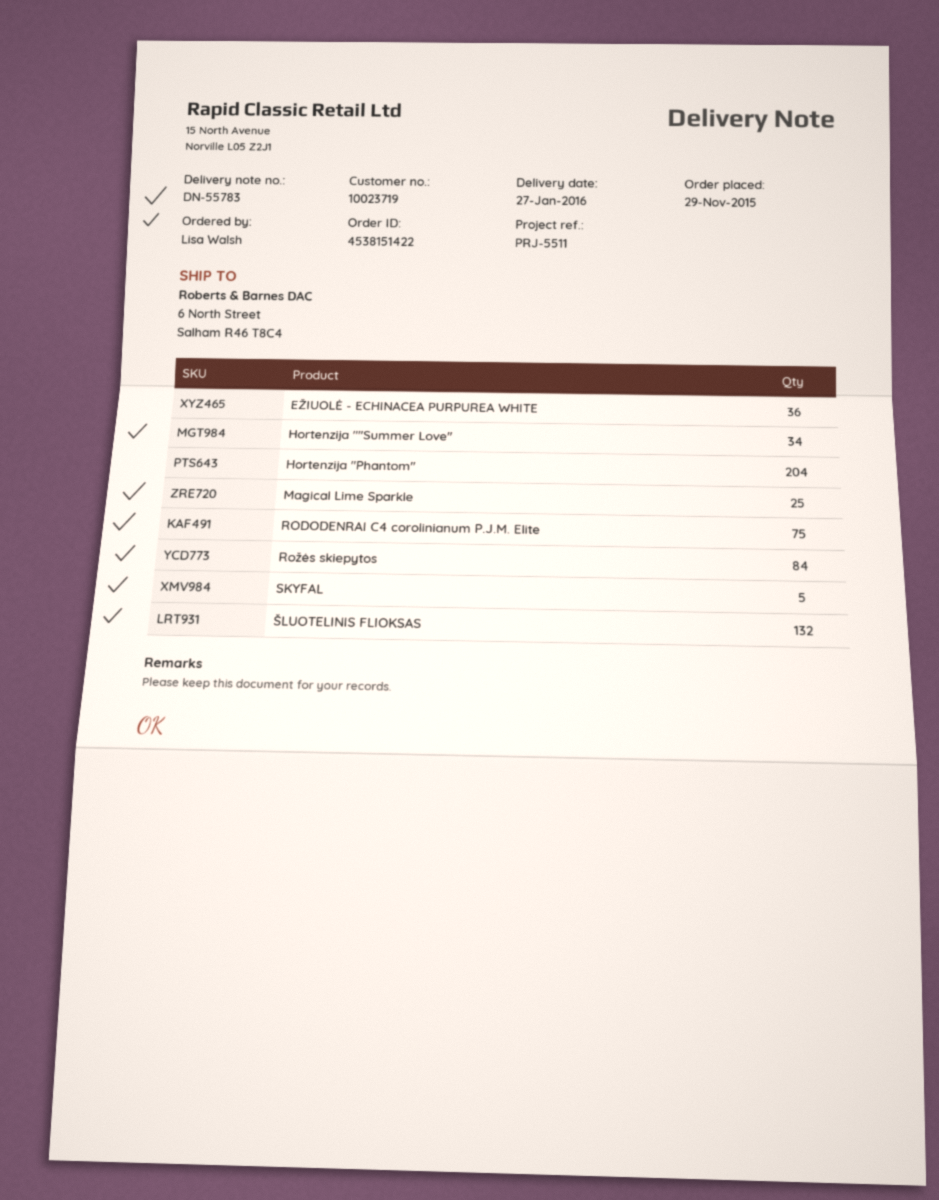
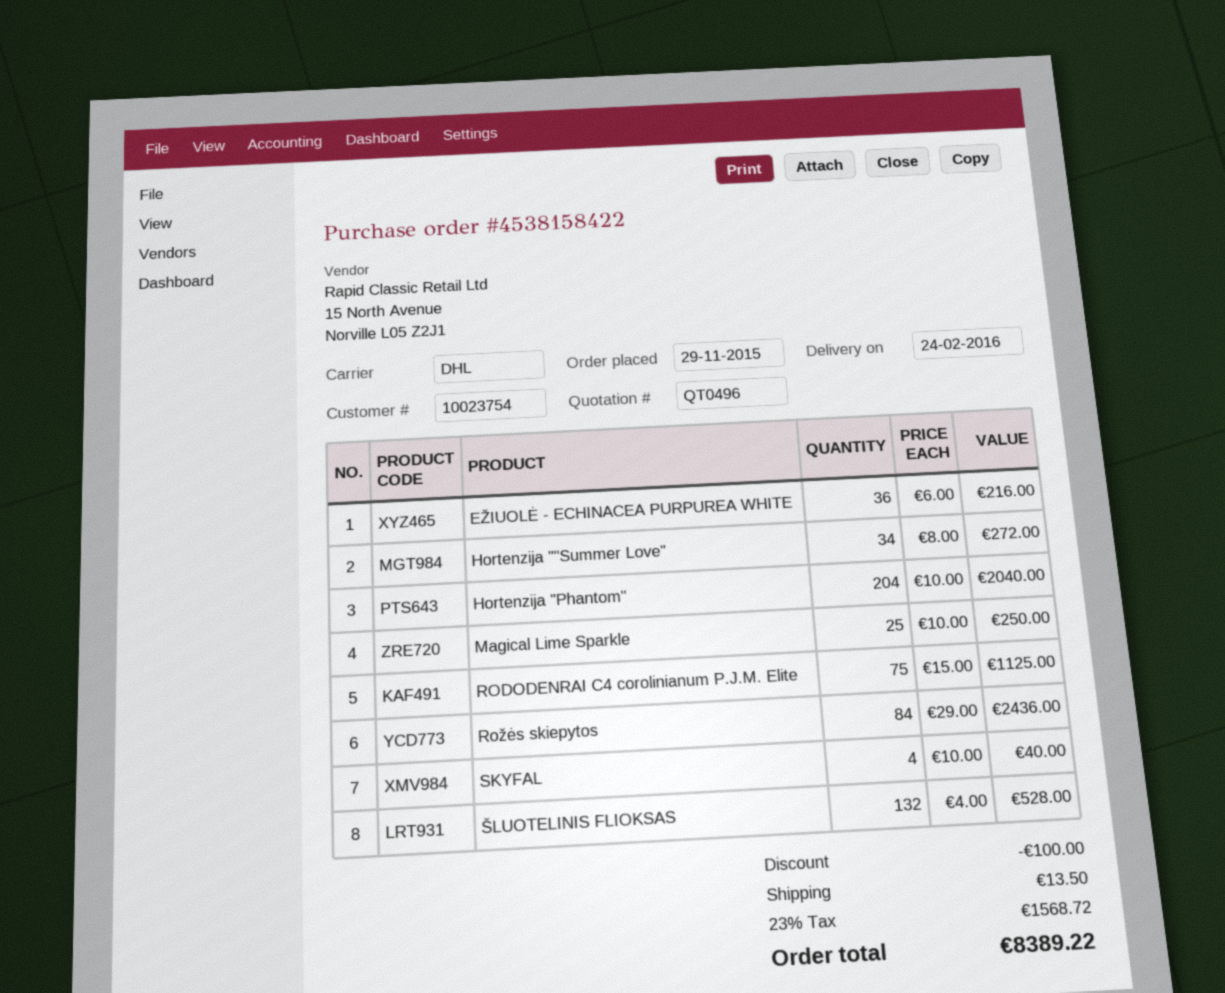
order number: 4538151422 -> 4538158422
delivery date: 2016-01-27 -> 2016-02-24
customer number: 10023719 -> 10023754
SKYFAL: 5 -> 4

